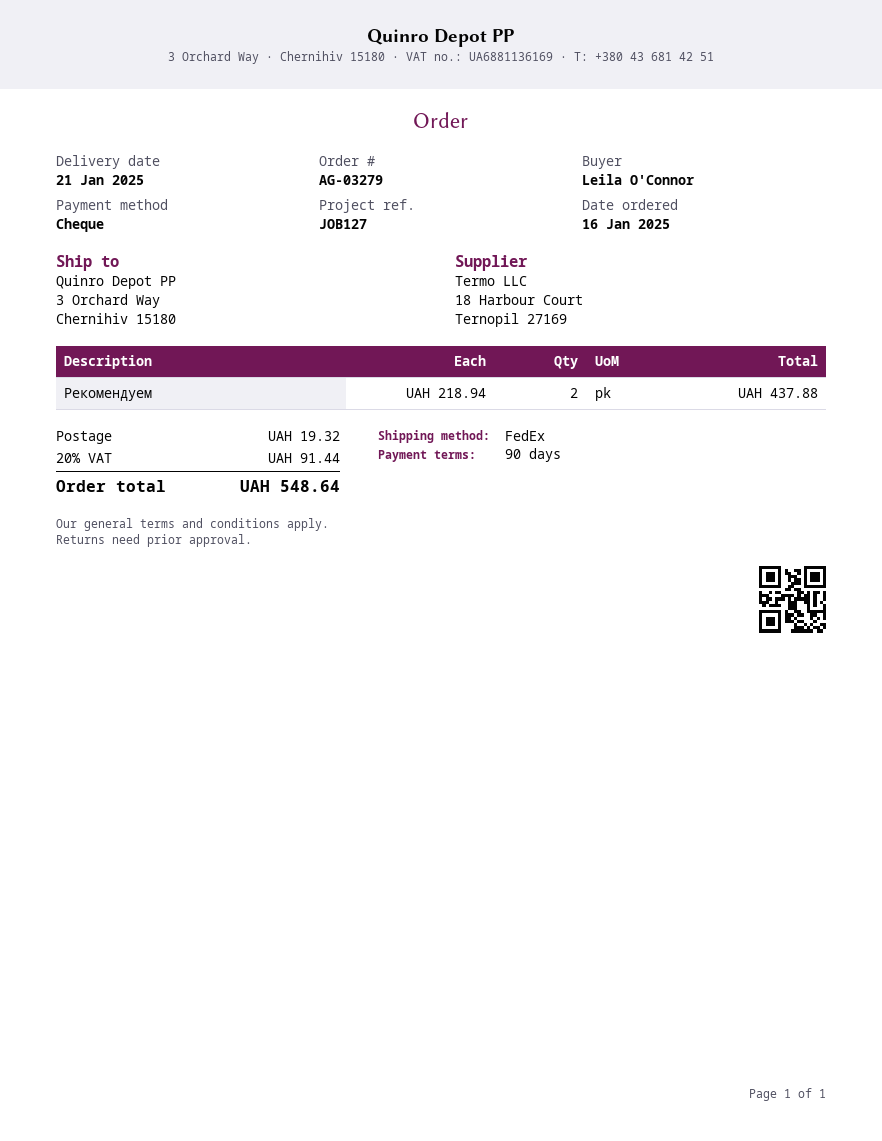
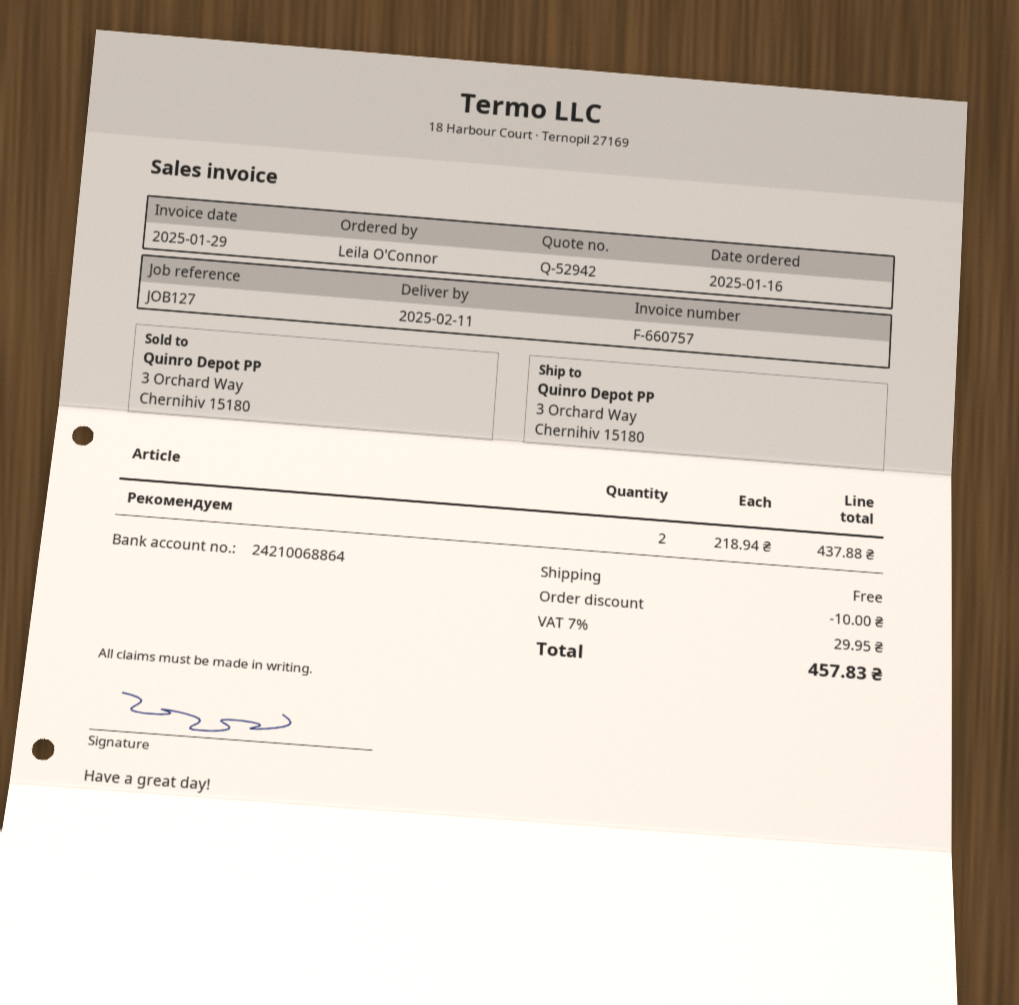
delivery date: 2025-01-21 -> 2025-02-11
discount: none -> 10.00
shipping: 19.32 -> 0.00
tax: 20% = 91.44 -> 7% = 29.95
total: 548.64 -> 457.83

